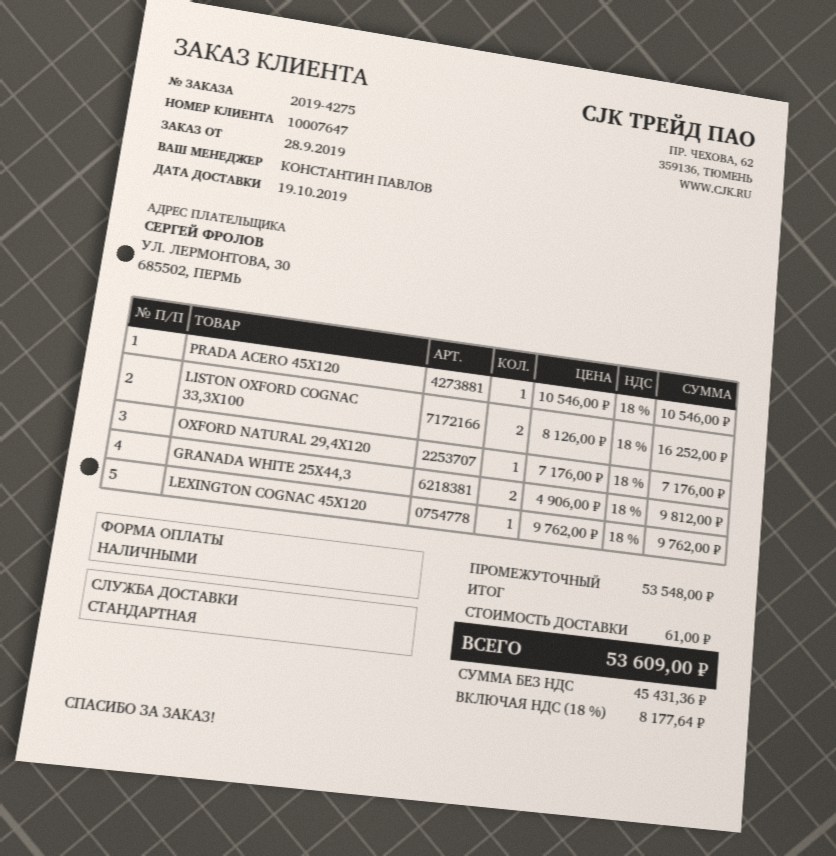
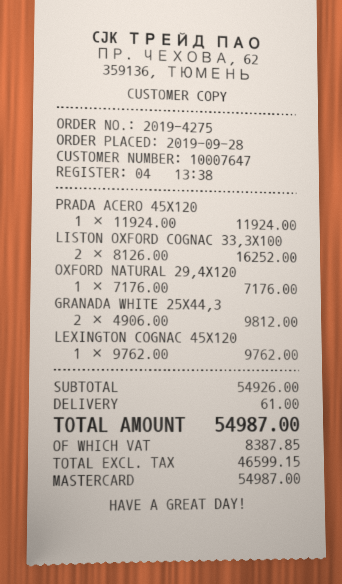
payment method: cash -> Mastercard
PRADA ACERO 45X120: 1 x 10546.00 = 10546.00 -> 1 x 11924.00 = 11924.00
subtotal: 53548.00 -> 54926.00
net: 45431.36 -> 46599.15
tax: 8177.64 -> 8387.85
total: 53609.00 -> 54987.00

